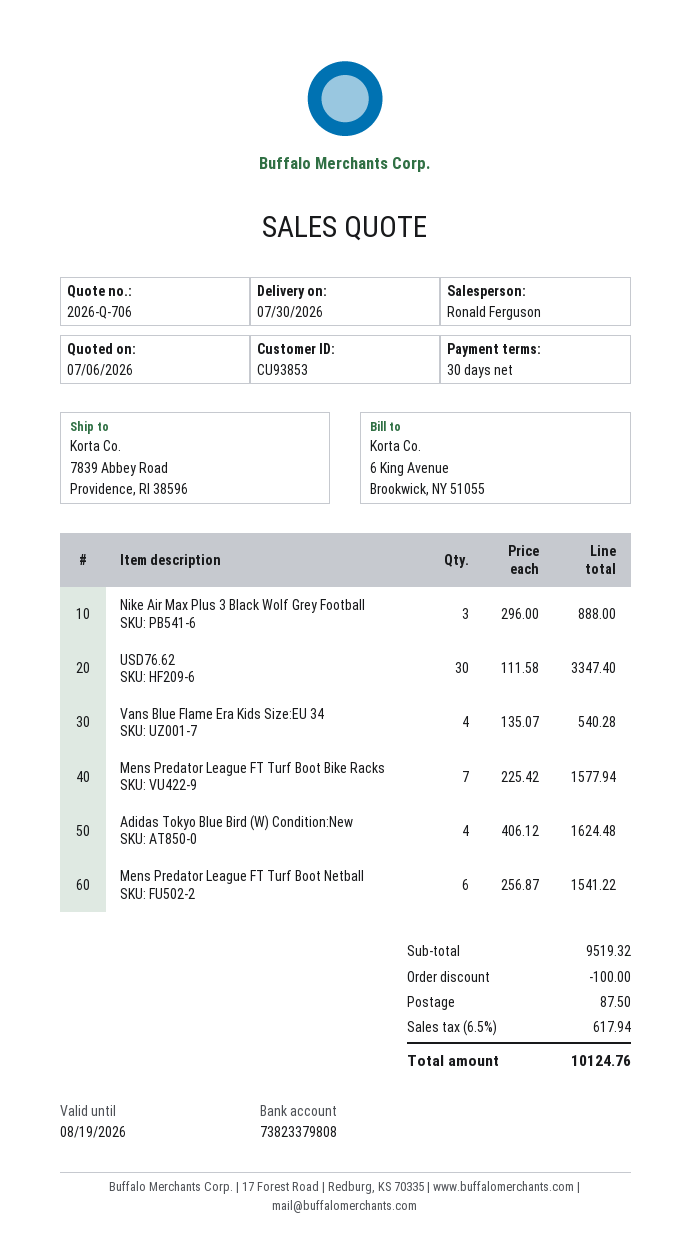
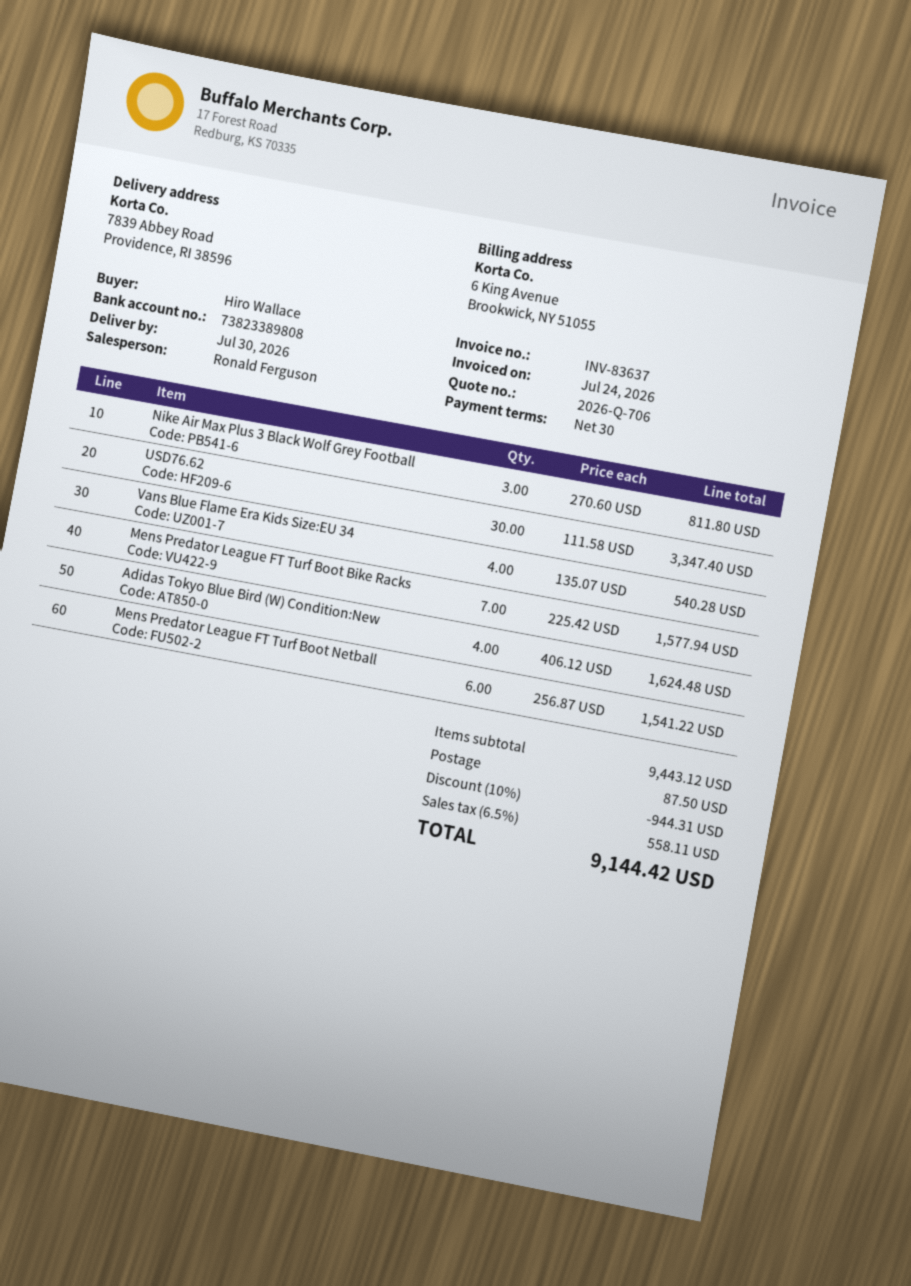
bank account: 73823379808 -> 73823389808
Nike Air Max Plus 3 Black Wolf Grey Football: 3 x 296.00 = 888.00 -> 3 x 270.60 = 811.80
subtotal: 9519.32 -> 9443.12
discount: 100.00 -> 944.31
tax: 6.5% = 617.94 -> 6.5% = 558.11
total: 10124.76 -> 9144.42

